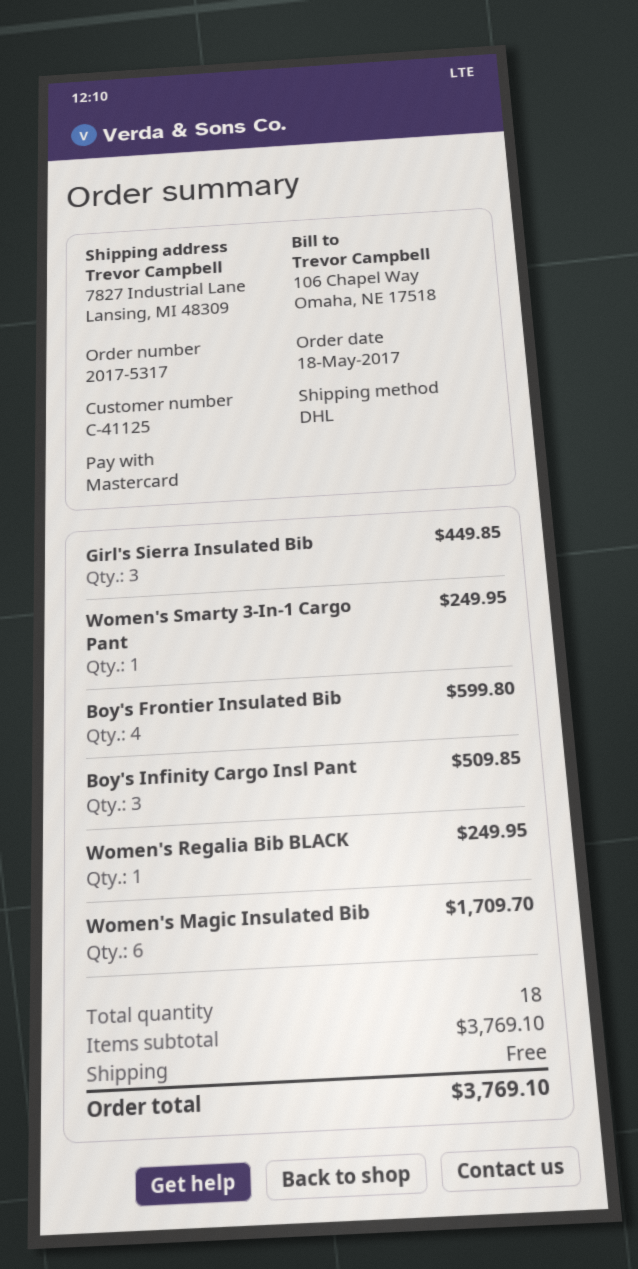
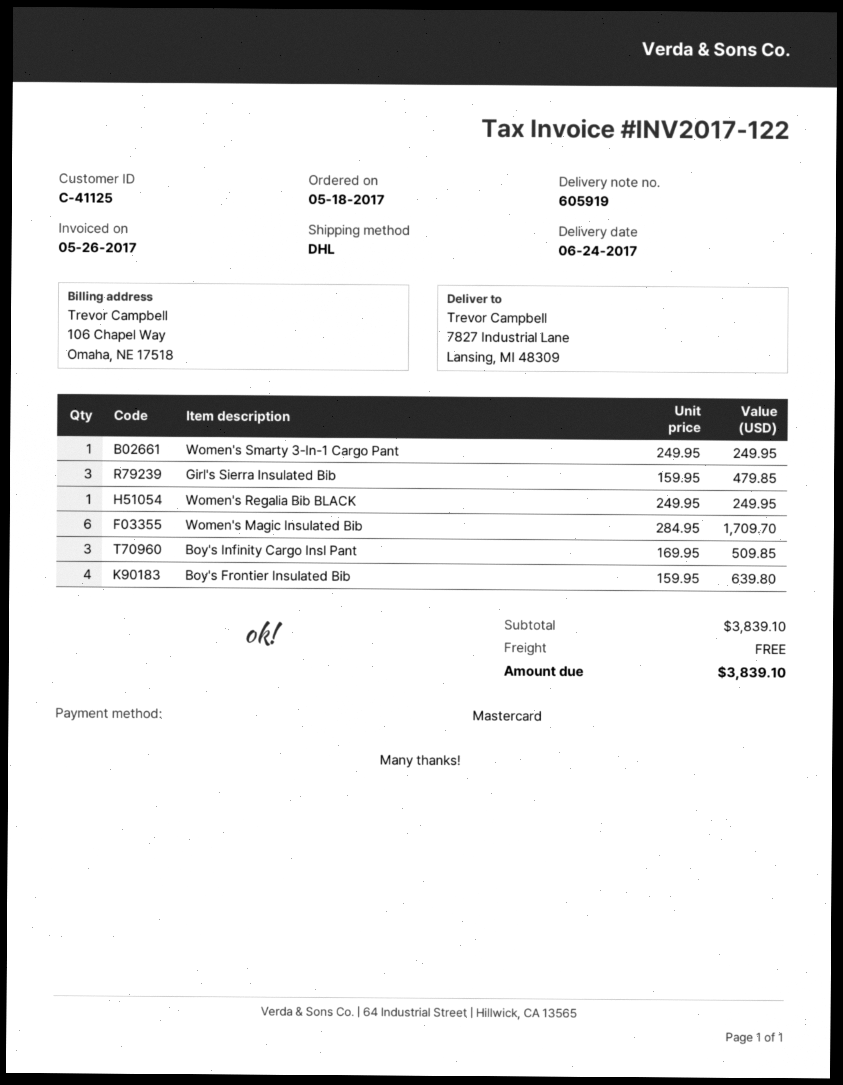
Girl's Sierra Insulated Bib: 3 for 449.85 -> 3 for 479.85
Boy's Frontier Insulated Bib: 4 for 599.80 -> 4 for 639.80
subtotal: 3769.10 -> 3839.10
total: 3769.10 -> 3839.10

